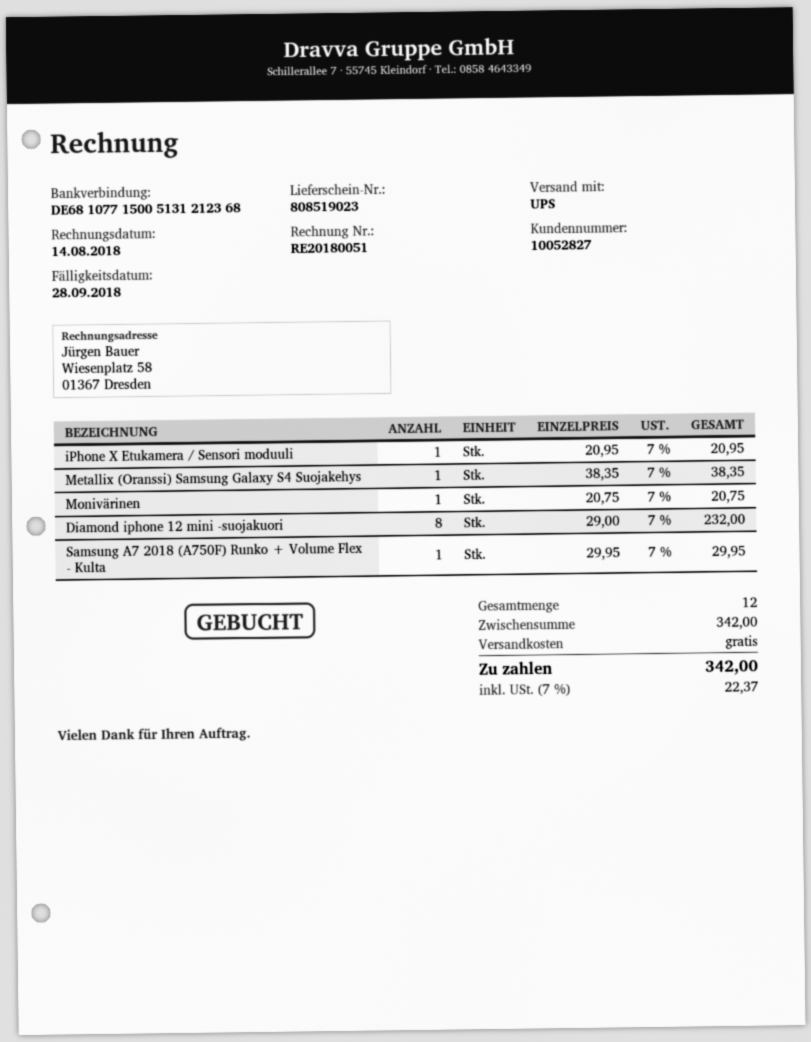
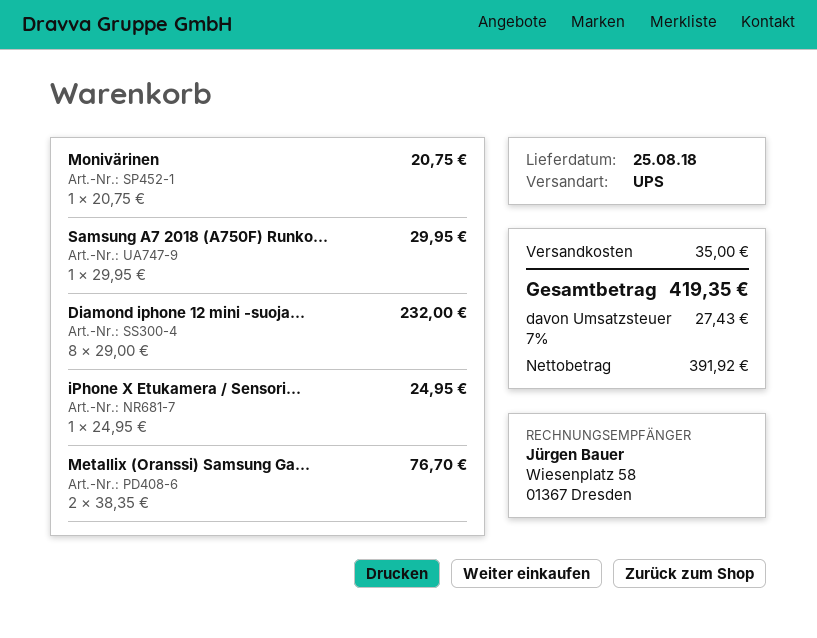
iPhone X Etukamera / Sensori moduuli: 1 x 20.95 = 20.95 -> 1 x 24.95 = 24.95
Metallix (Oranssi) Samsung Galaxy S4 Suojakehys: 1 x 38.35 = 38.35 -> 2 x 38.35 = 76.70
shipping: 0.00 -> 35.00
tax: 7% = 22.37 -> 7% = 27.43
total: 342.00 -> 419.35

